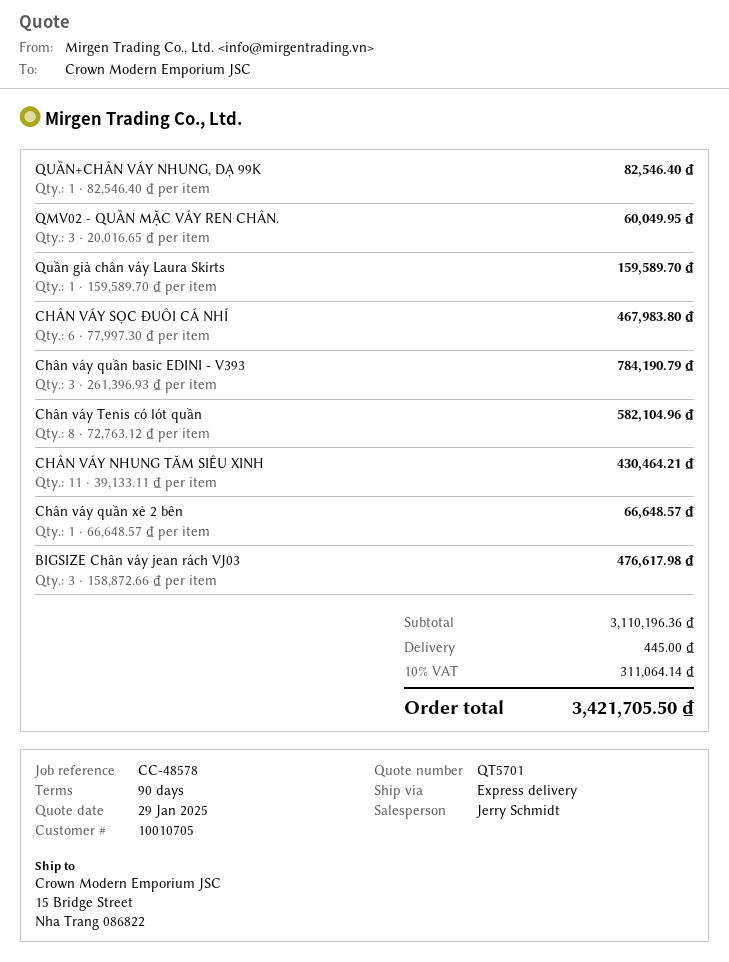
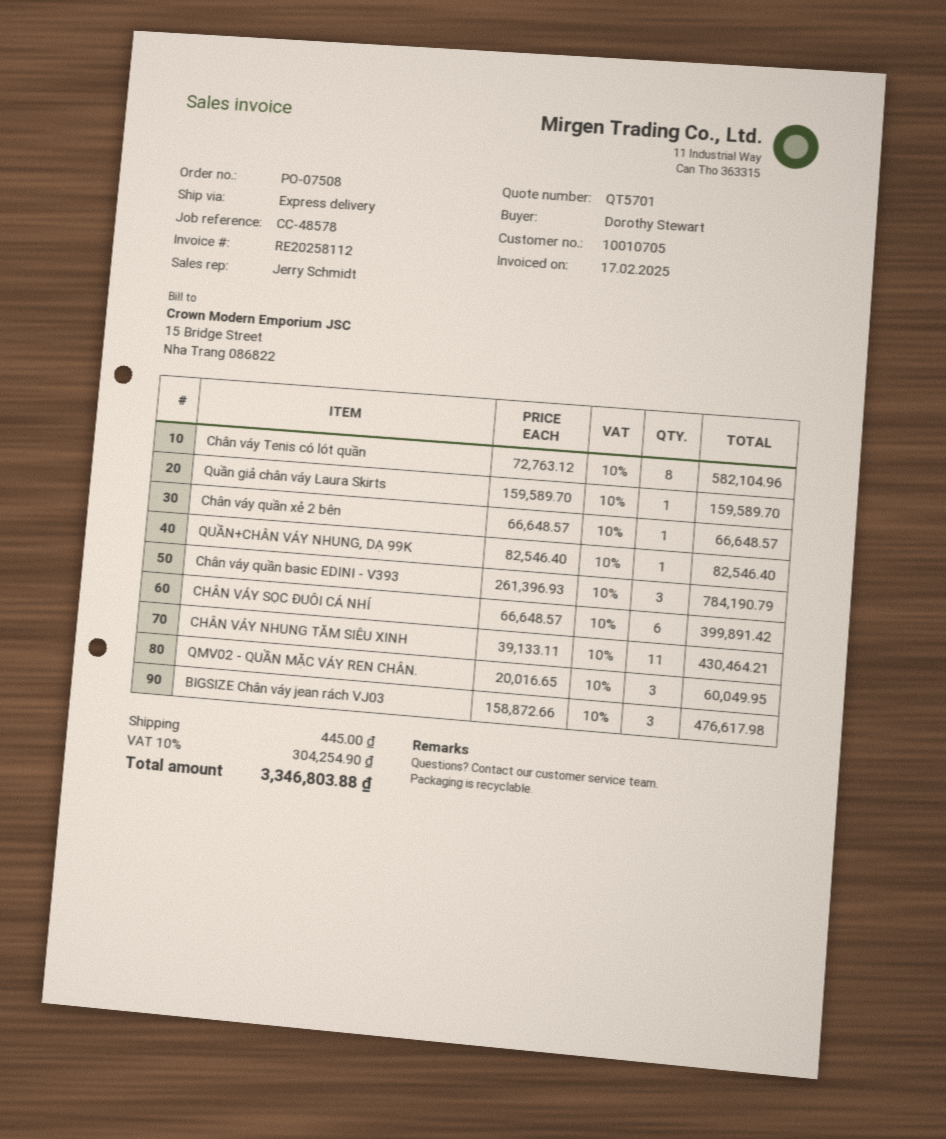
CHÂN VÁY SỌC ĐUÔI CÁ NHÍ: 6 x 77997.30 = 467983.80 -> 6 x 66648.57 = 399891.42
tax: 10% = 311064.14 -> 10% = 304254.90
total: 3421705.50 -> 3346803.88

